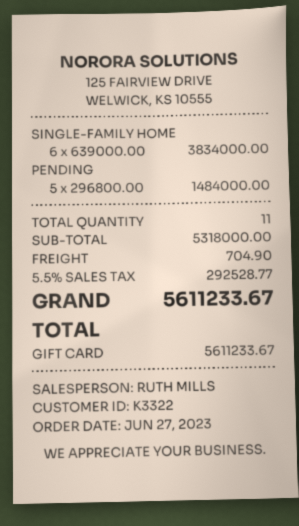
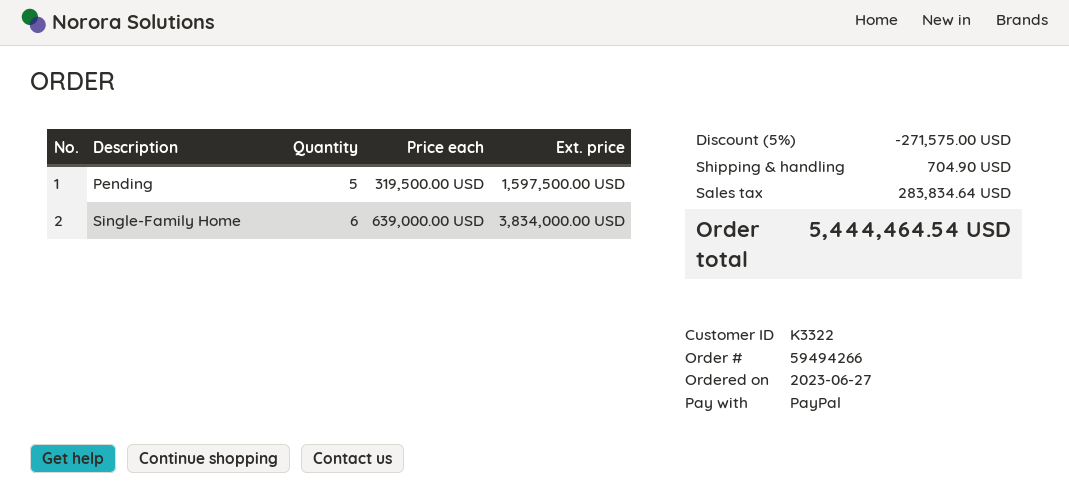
payment method: gift card -> PayPal
PENDING: 5 x 296800.00 = 1484000.00 -> 5 x 319500.00 = 1597500.00
discount: none -> 5% = 271575.00
tax: 292528.77 -> 283834.64
total: 5611233.67 -> 5444464.54

